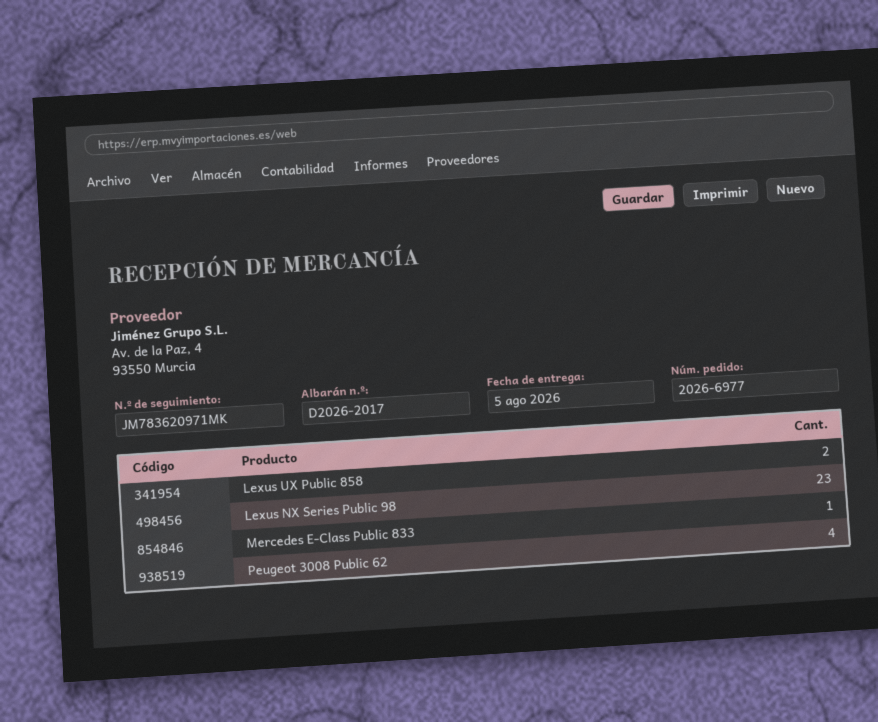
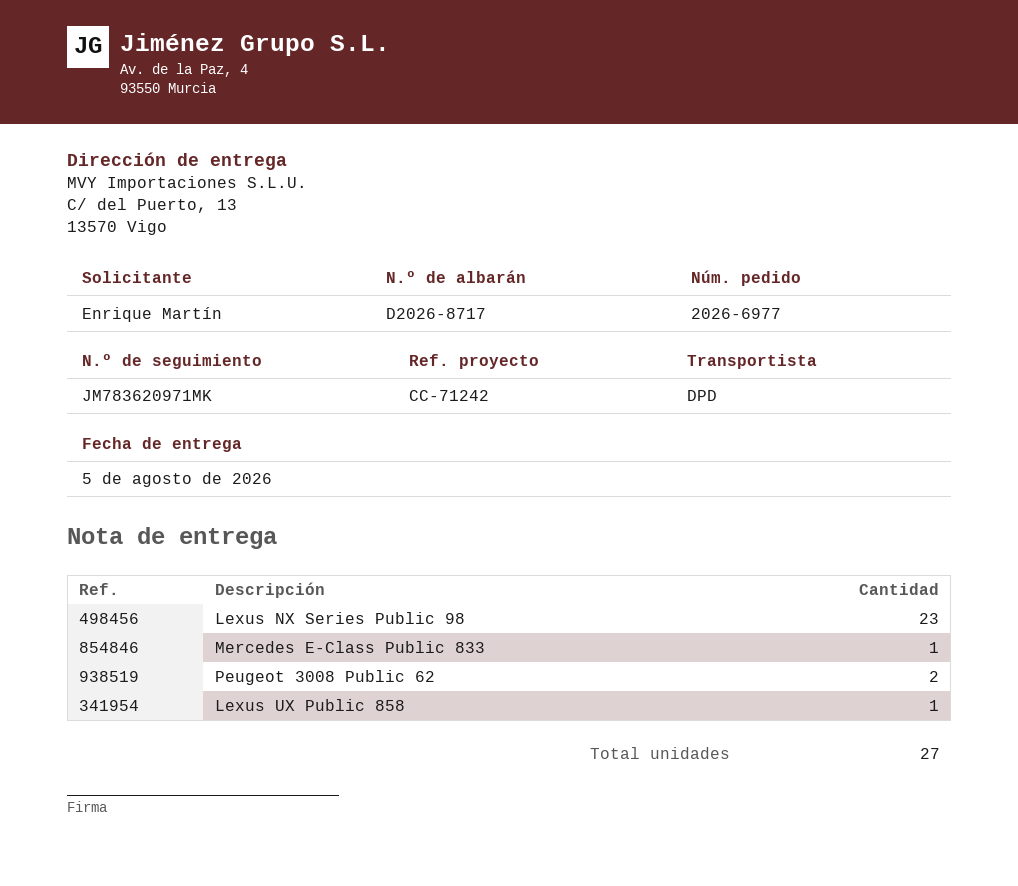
delivery note number: D2026-2017 -> D2026-8717
Lexus UX Public 858: 2 -> 1
Peugeot 3008 Public 62: 4 -> 2

